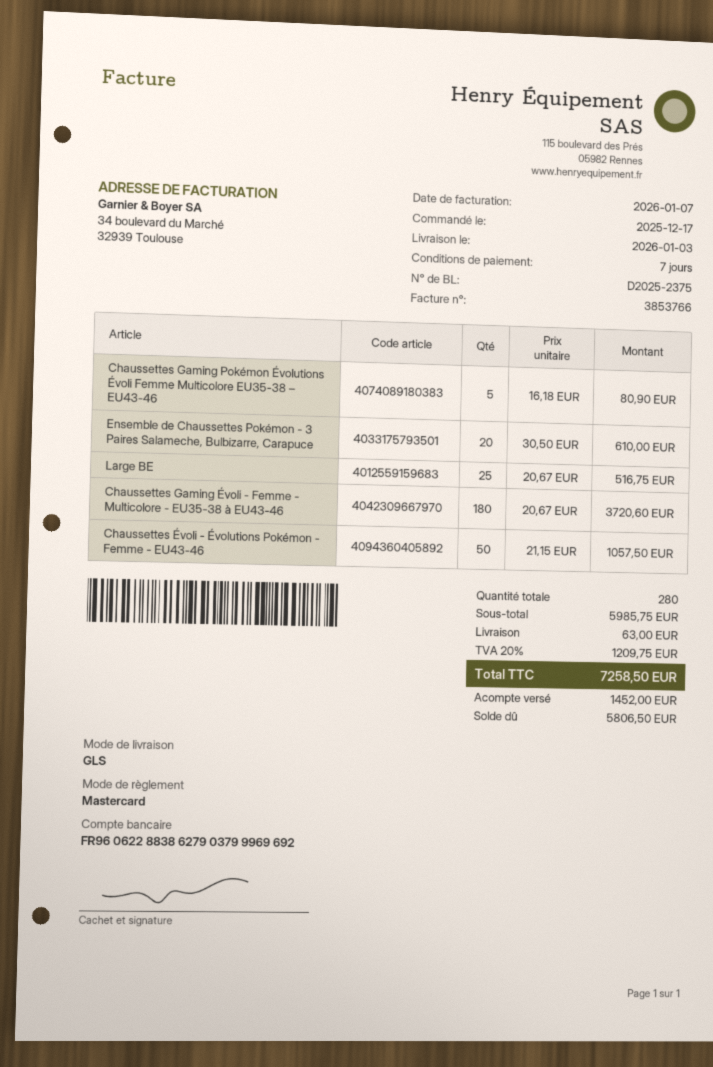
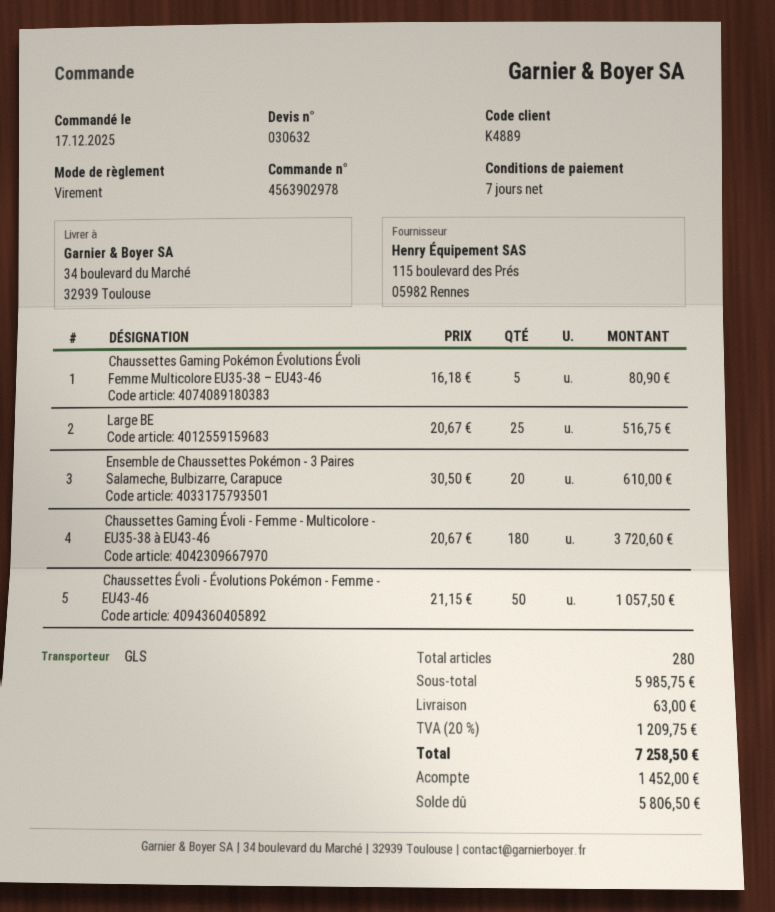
payment method: Mastercard -> bank transfer

